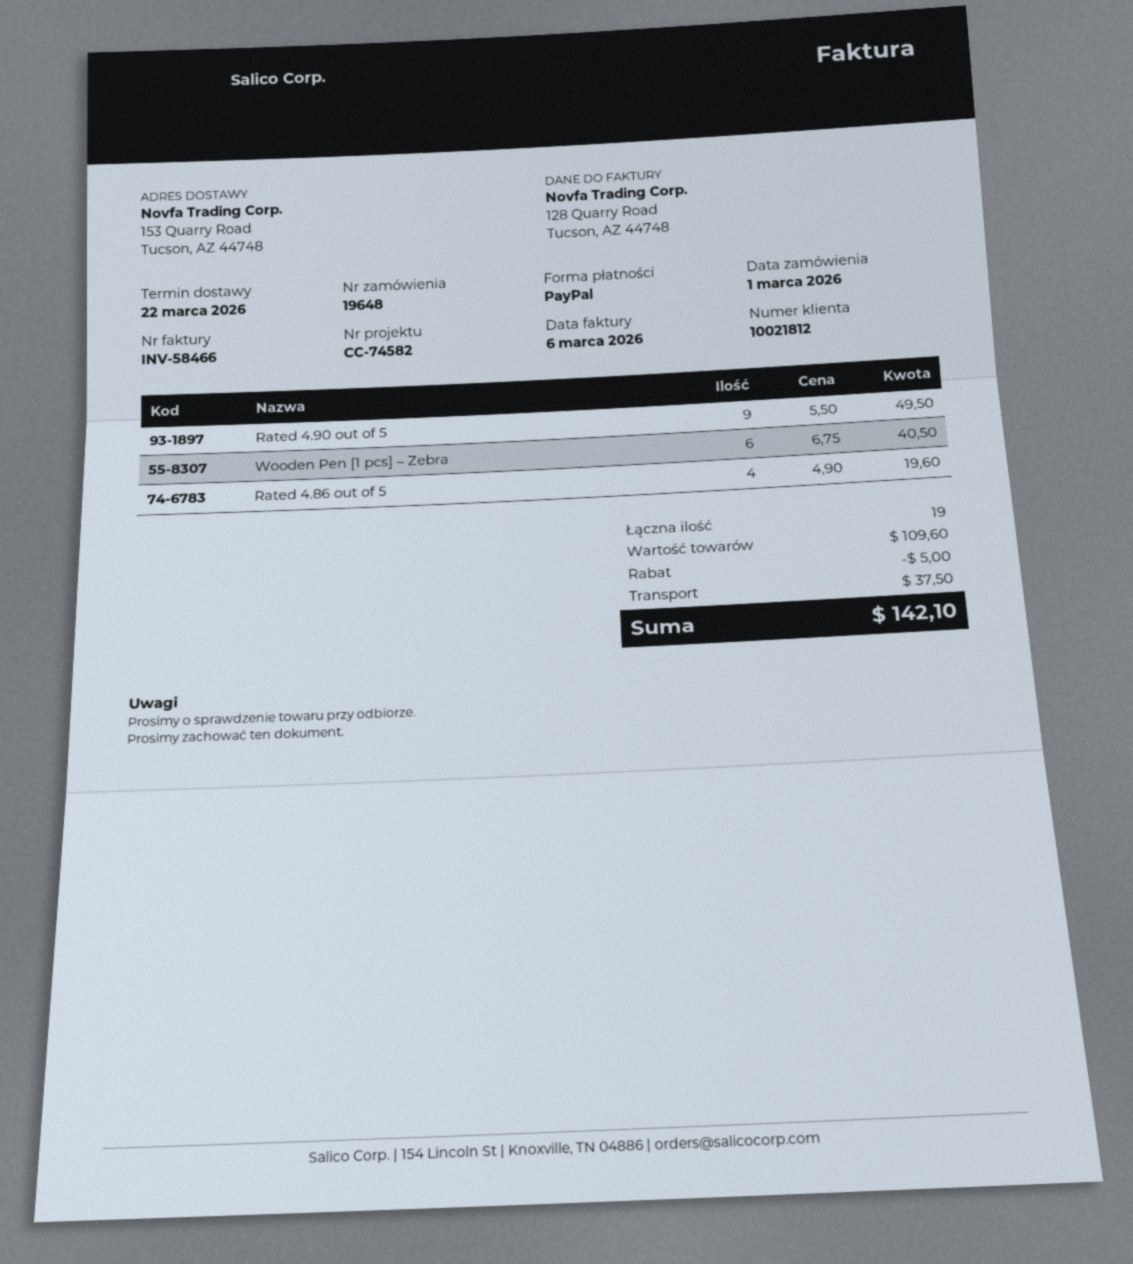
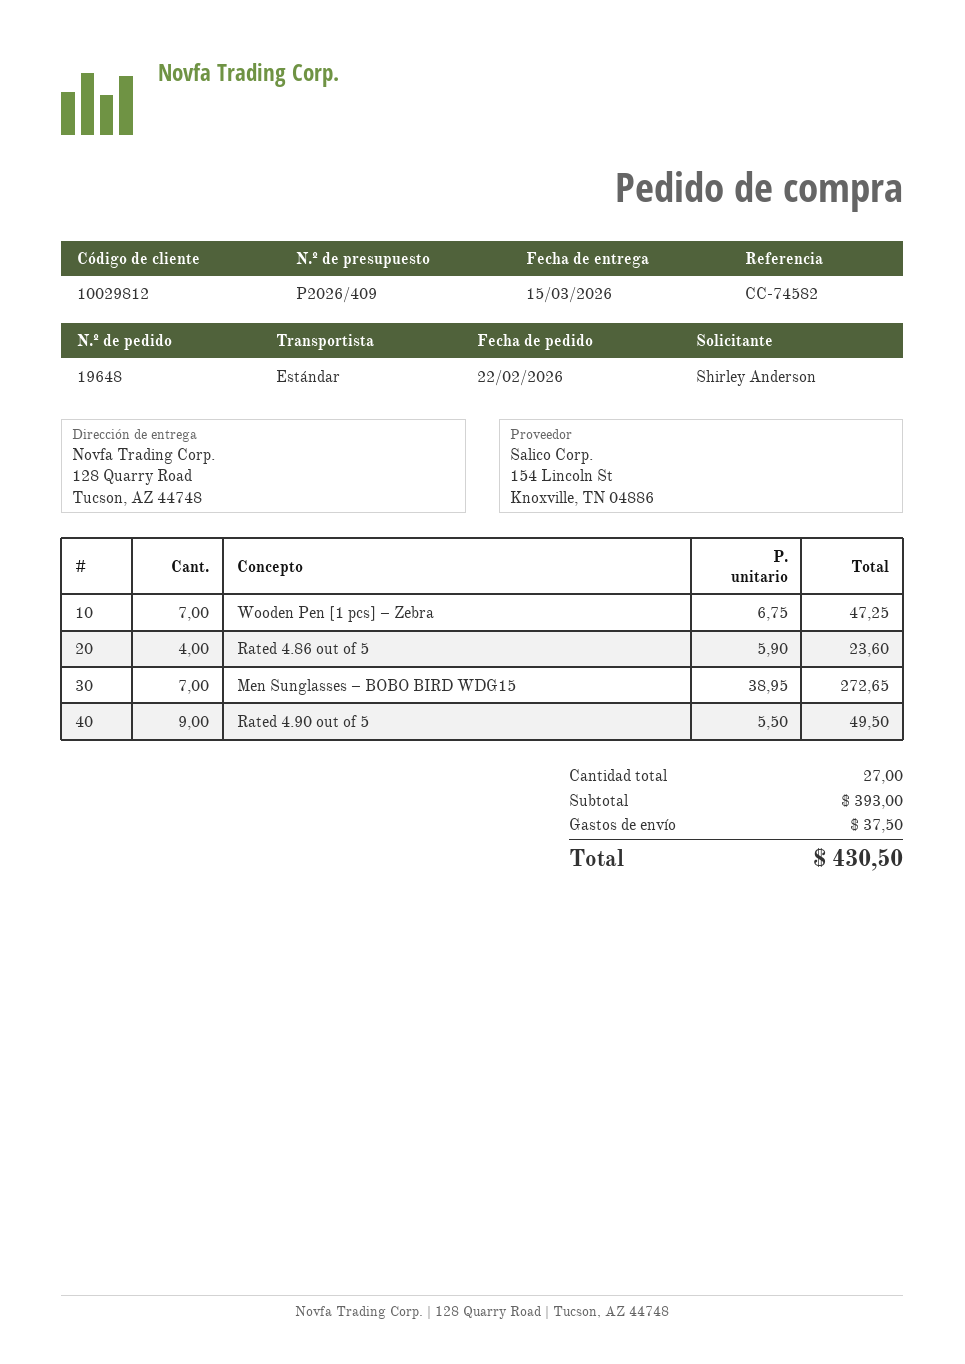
order date: 2026-03-01 -> 2026-02-22
delivery date: 2026-03-22 -> 2026-03-15
customer number: 10021812 -> 10029812
ship to: 153 Quarry Road, Tucson, AZ 44748 -> 128 Quarry Road, Tucson, AZ 44748
Wooden Pen [1 pcs] – Zebra: 6 x 6.75 = 40.50 -> 7 x 6.75 = 47.25
Rated 4.86 out of 5: 4 x 4.90 = 19.60 -> 4 x 5.90 = 23.60
Men Sunglasses – BOBO BIRD WDG15: none -> 7 x 38.95 = 272.65
total quantity: 19 -> 27
subtotal: 109.60 -> 393.00
discount: 5.00 -> none
total: 142.10 -> 430.50

